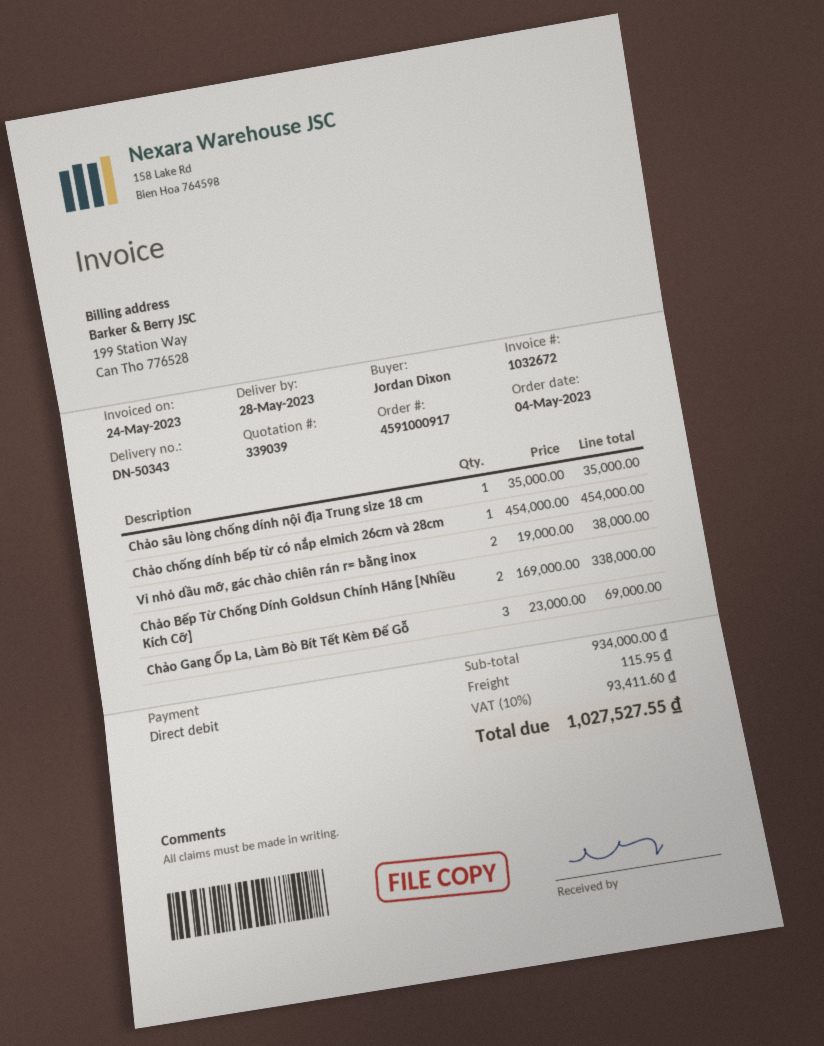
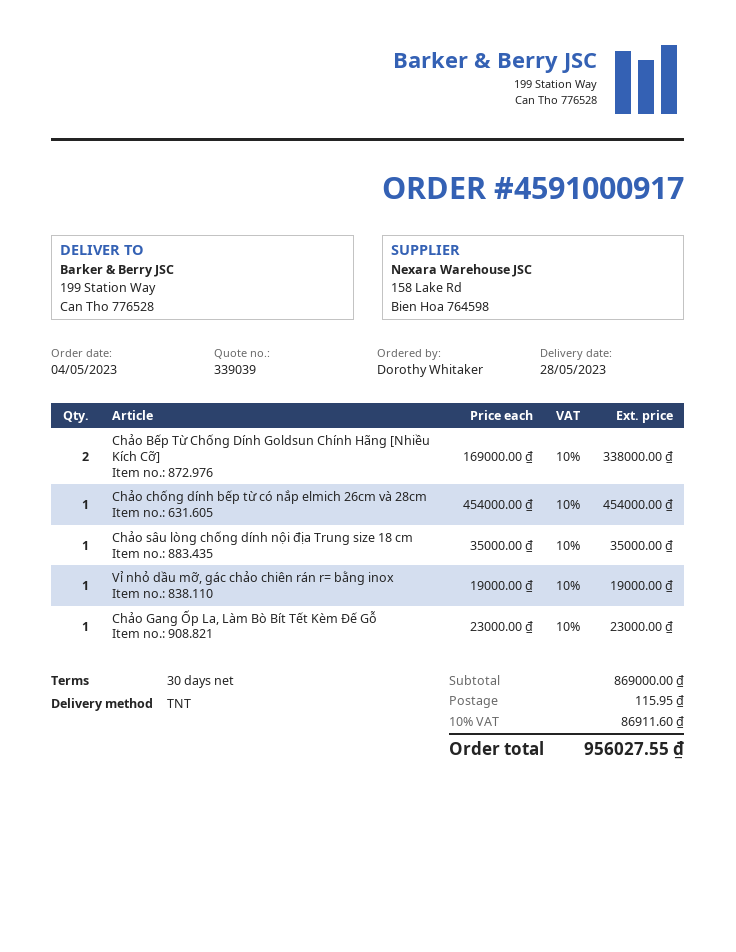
ordered by: Jordan Dixon -> Dorothy Whitaker
Vỉ nhỏ dầu mỡ, gác chảo chiên rán r= bằng inox: 2 x 19000.00 = 38000.00 -> 1 x 19000.00 = 19000.00
Chảo Gang Ốp La, Làm Bò Bít Tết Kèm Đế Gỗ: 3 x 23000.00 = 69000.00 -> 1 x 23000.00 = 23000.00
subtotal: 934000.00 -> 869000.00
tax: 10% = 93411.60 -> 10% = 86911.60
total: 1027527.55 -> 956027.55

